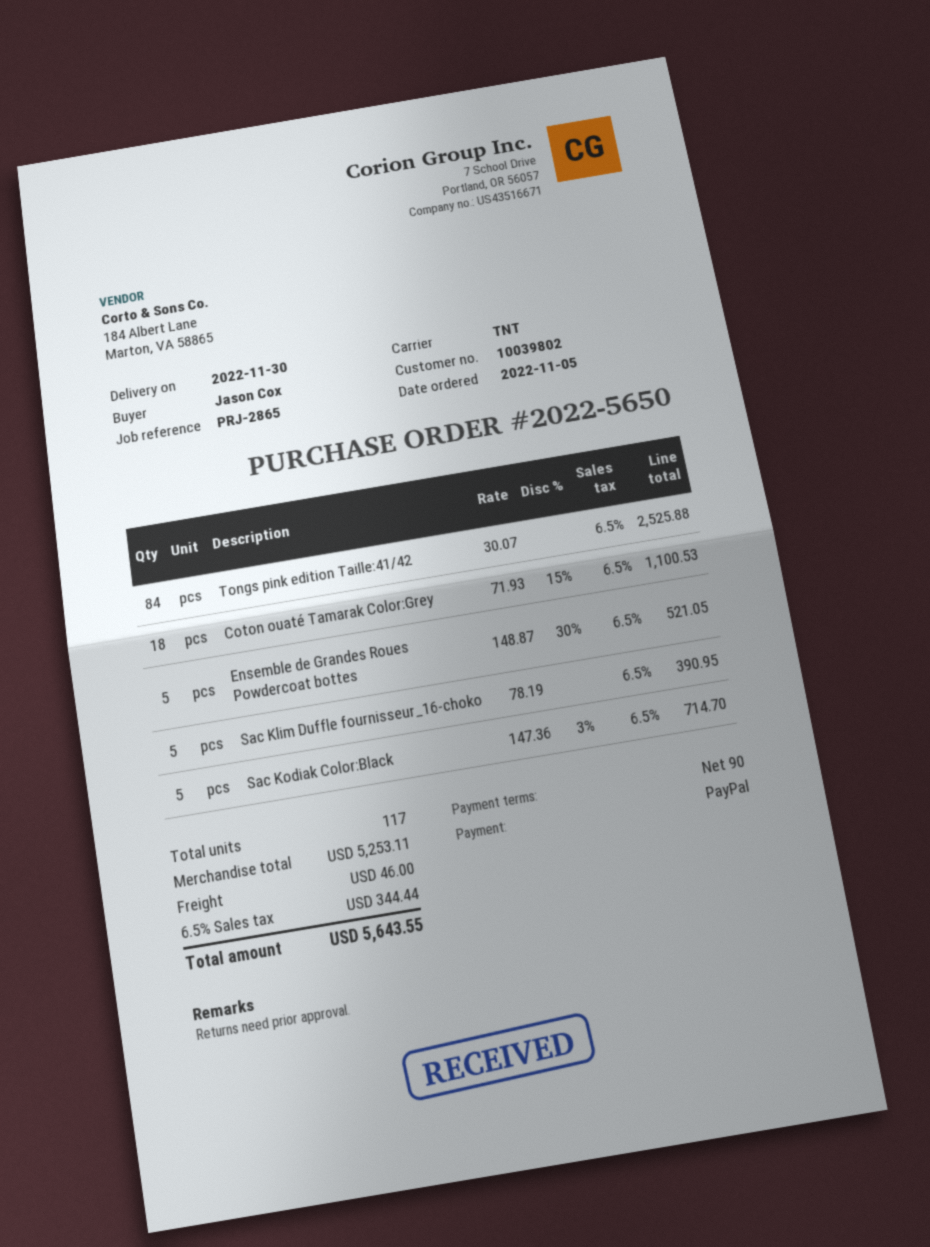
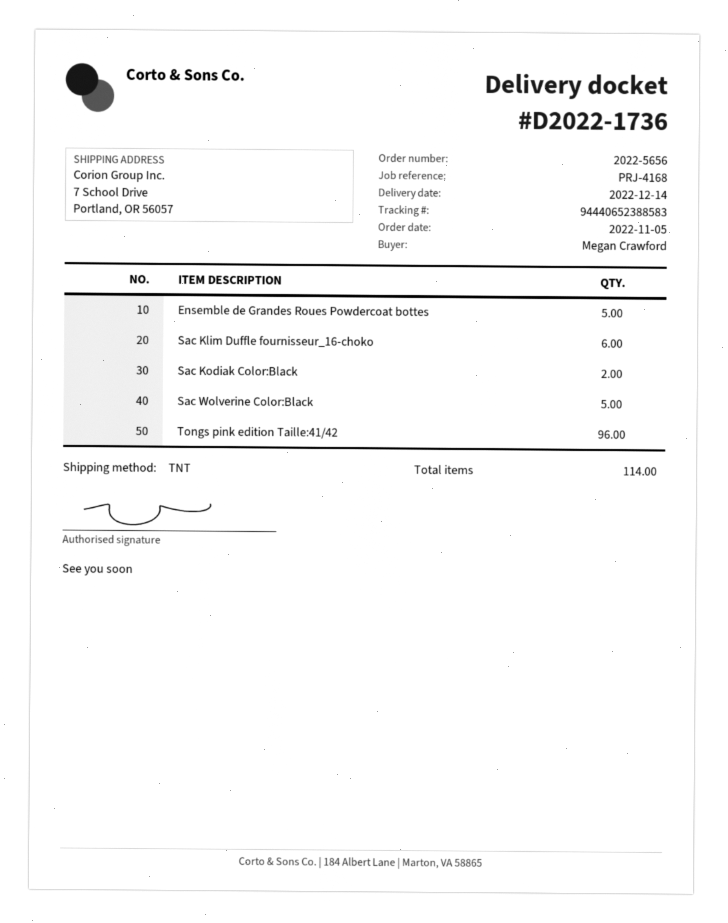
order number: 2022-5650 -> 2022-5656
delivery date: 2022-11-30 -> 2022-12-14
reference: PRJ-2865 -> PRJ-4168
ordered by: Jason Cox -> Megan Crawford
Tongs pink edition Taille:41/42: 84 -> 96
Coton ouaté Tamarak Color:Grey: 18 -> none
Sac Klim Duffle fournisseur_16-choko: 5 -> 6
Sac Kodiak Color:Black: 5 -> 2
Sac Wolverine Color:Black: none -> 5
total quantity: 117 -> 114

